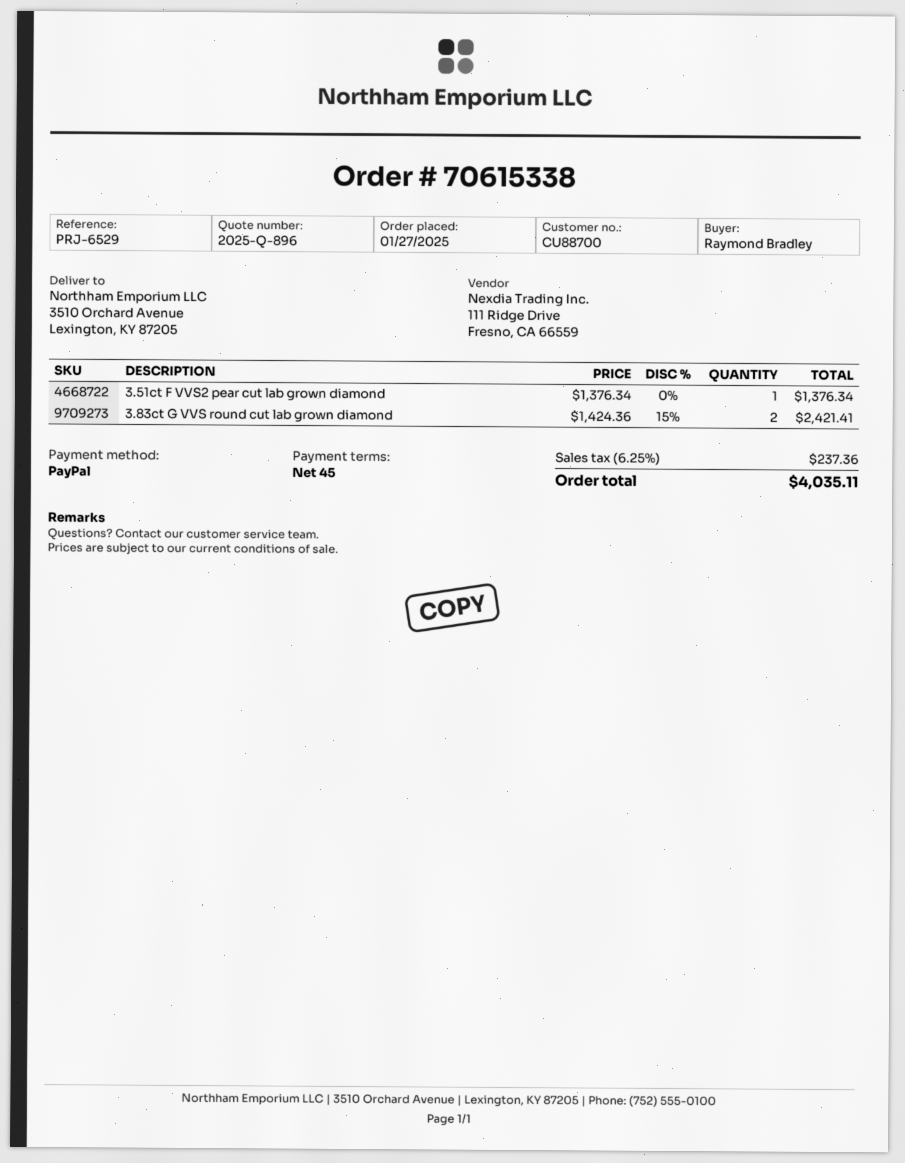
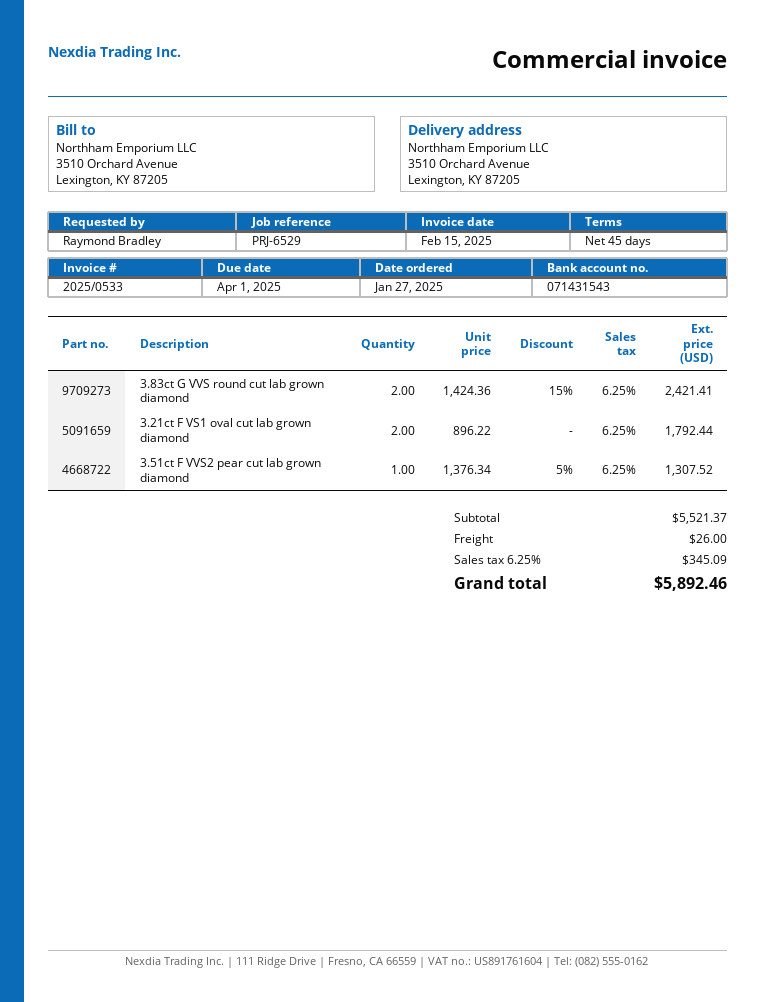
3.51ct F VVS2 pear cut lab grown diamond: 1 x 1376.34 = 1376.34 -> 1 x 1376.34 - 5% = 1307.52
3.21ct F VS1 oval cut lab grown diamond: none -> 2 x 896.22 = 1792.44
shipping: none -> 26.00
tax: 6.25% = 237.36 -> 6.25% = 345.09
total: 4035.11 -> 5892.46

